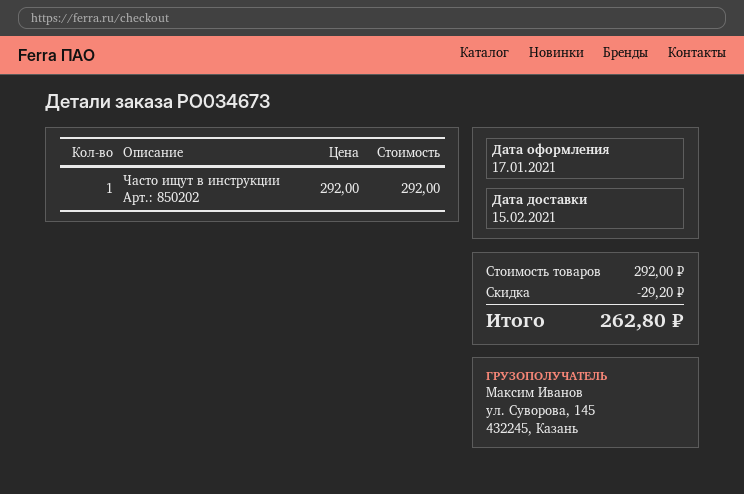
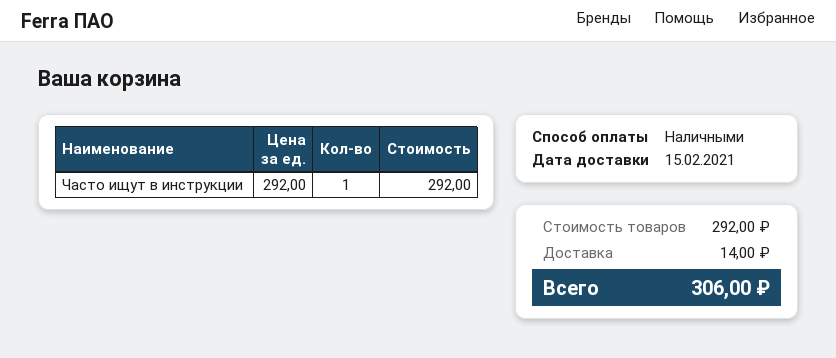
discount: 29.20 -> none
shipping: none -> 14.00
total: 262.80 -> 306.00

